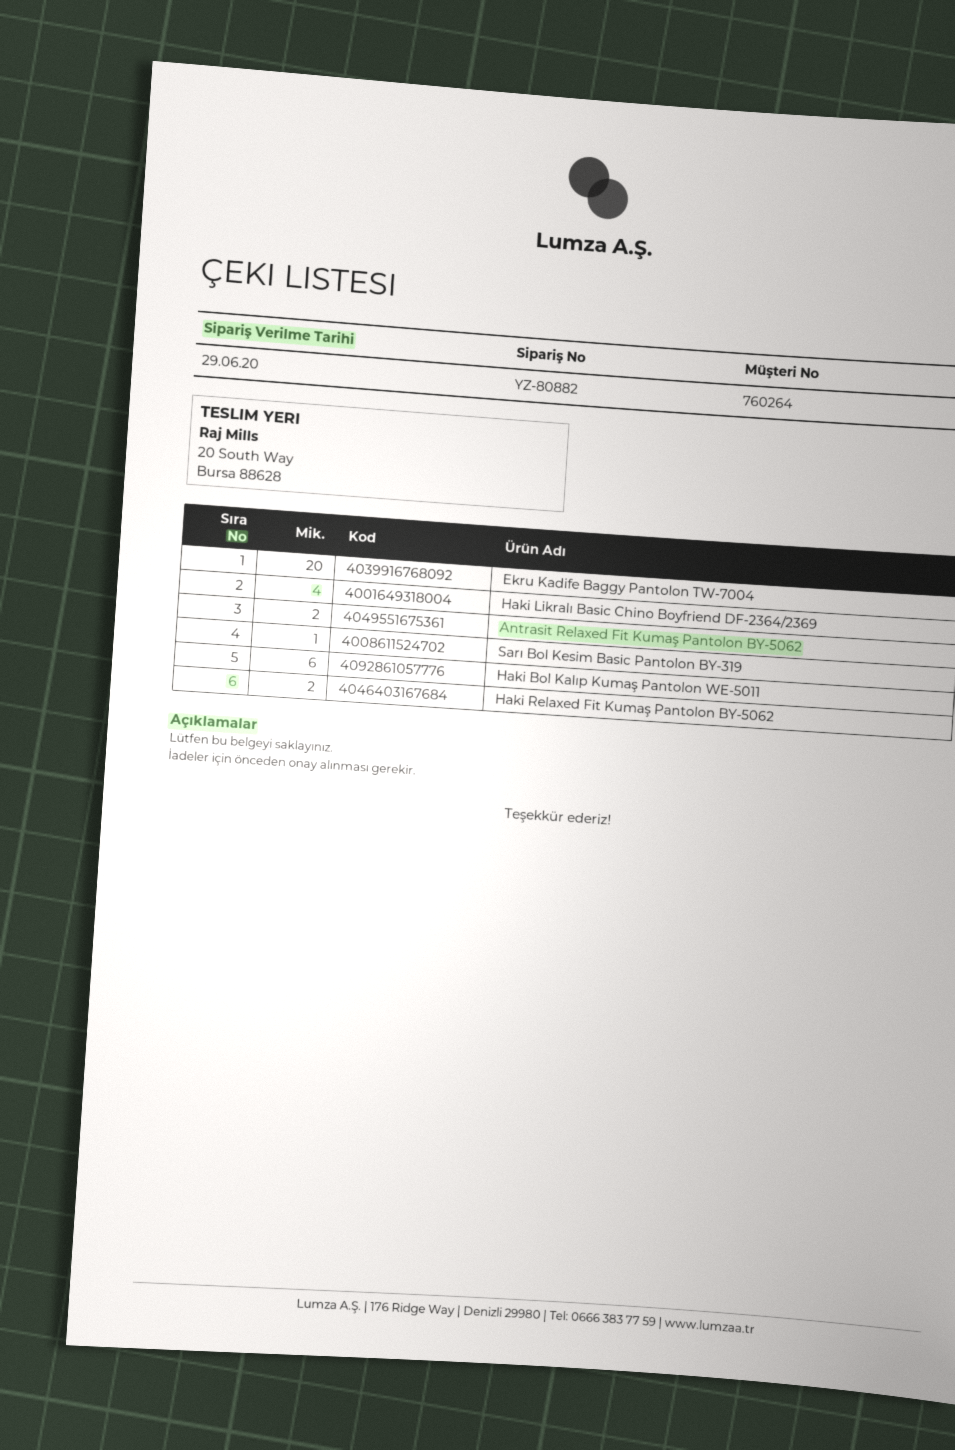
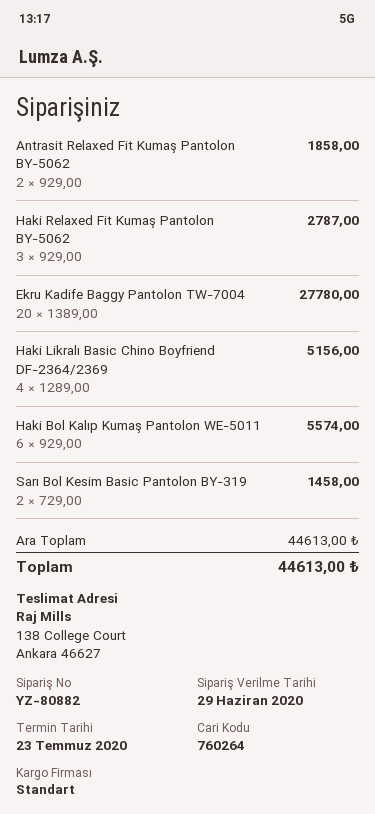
ship to: 20 South Way, Bursa 88628 -> 138 College Court, Ankara 46627
Sarı Bol Kesim Basic Pantolon BY-319: 1 -> 2
Haki Relaxed Fit Kumaş Pantolon BY-5062: 2 -> 3

